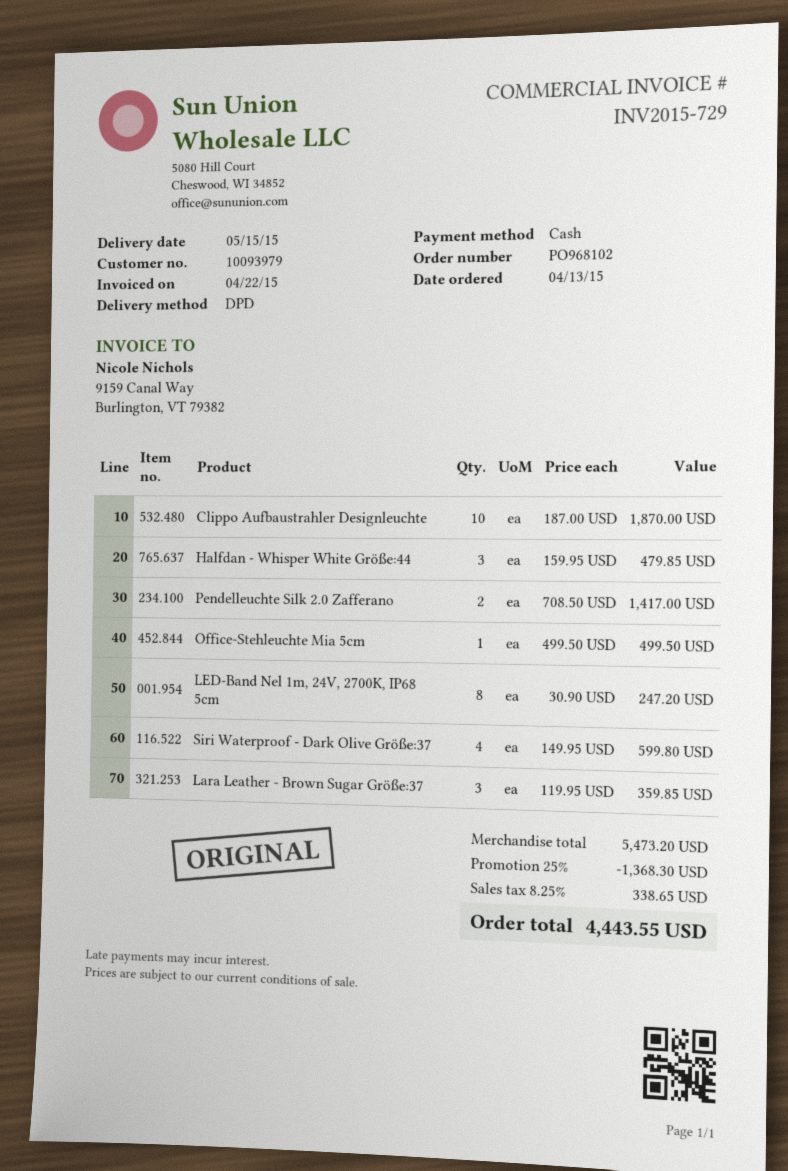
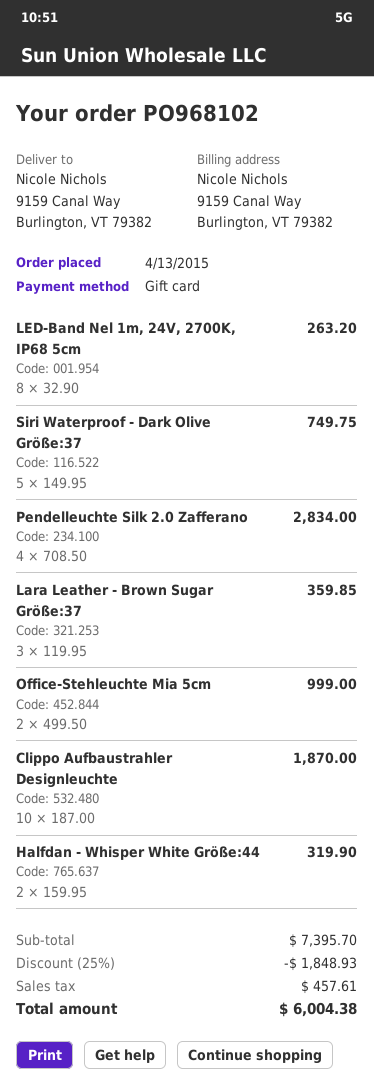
payment method: cash -> gift card
Halfdan - Whisper White Größe:44: 3 x 159.95 = 479.85 -> 2 x 159.95 = 319.90
Pendelleuchte Silk 2.0 Zafferano: 2 x 708.50 = 1417.00 -> 4 x 708.50 = 2834.00
Office-Stehleuchte Mia 5cm: 1 x 499.50 = 499.50 -> 2 x 499.50 = 999.00
LED-Band Nel 1m, 24V, 2700K, IP68 5cm: 8 x 30.90 = 247.20 -> 8 x 32.90 = 263.20
Siri Waterproof - Dark Olive Größe:37: 4 x 149.95 = 599.80 -> 5 x 149.95 = 749.75
subtotal: 5473.20 -> 7395.70
discount: 25% = 1368.30 -> 25% = 1848.93
tax: 338.65 -> 457.61
total: 4443.55 -> 6004.38

